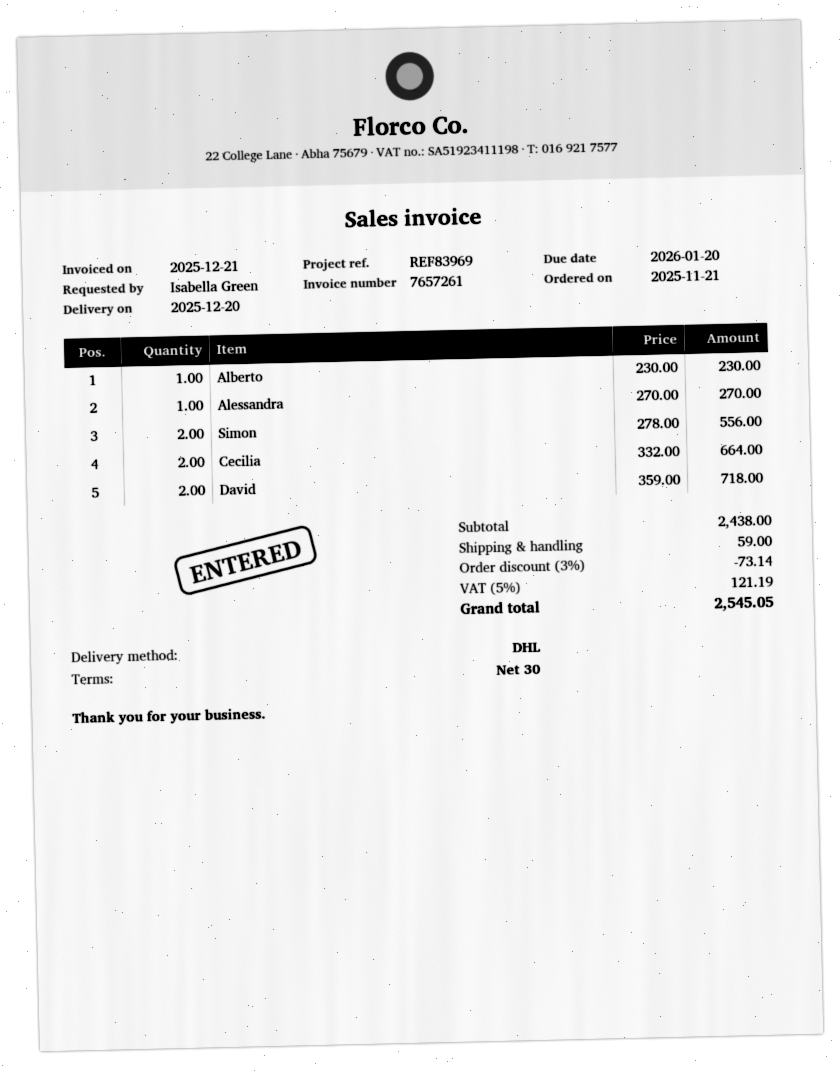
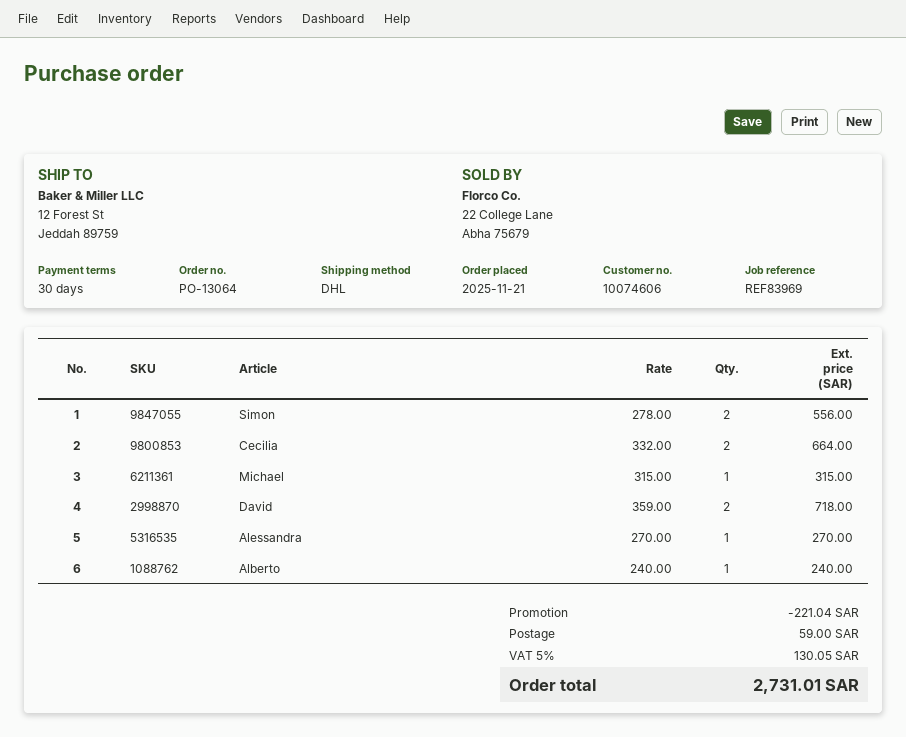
Alberto: 1 x 230.00 = 230.00 -> 1 x 240.00 = 240.00
Michael: none -> 1 x 315.00 = 315.00
discount: 73.14 -> 221.04
tax: 5% = 121.19 -> 5% = 130.05
total: 2545.05 -> 2731.01

